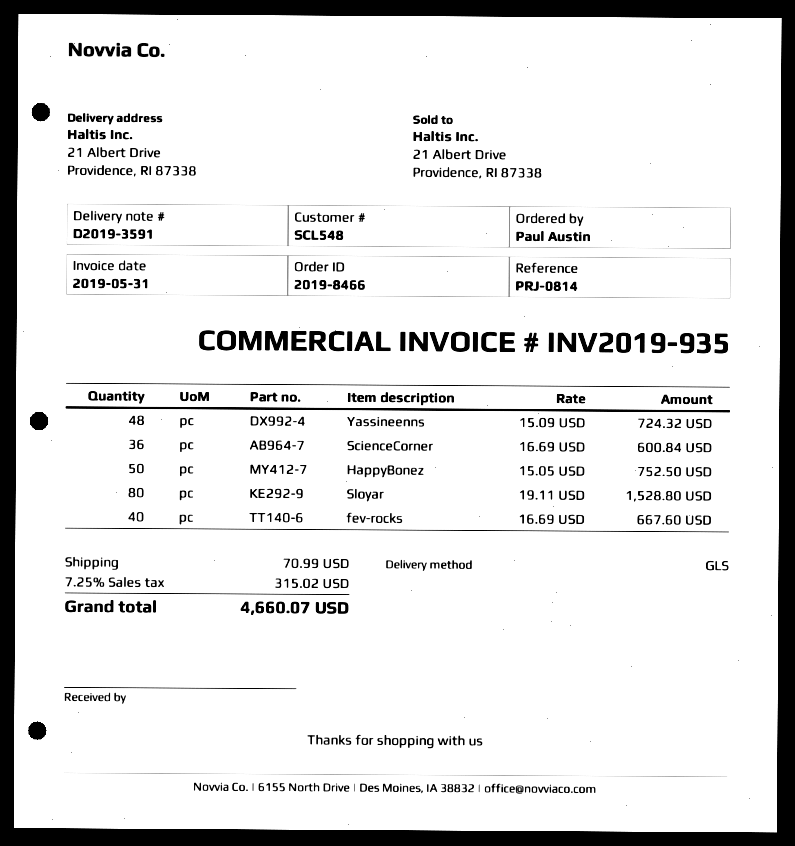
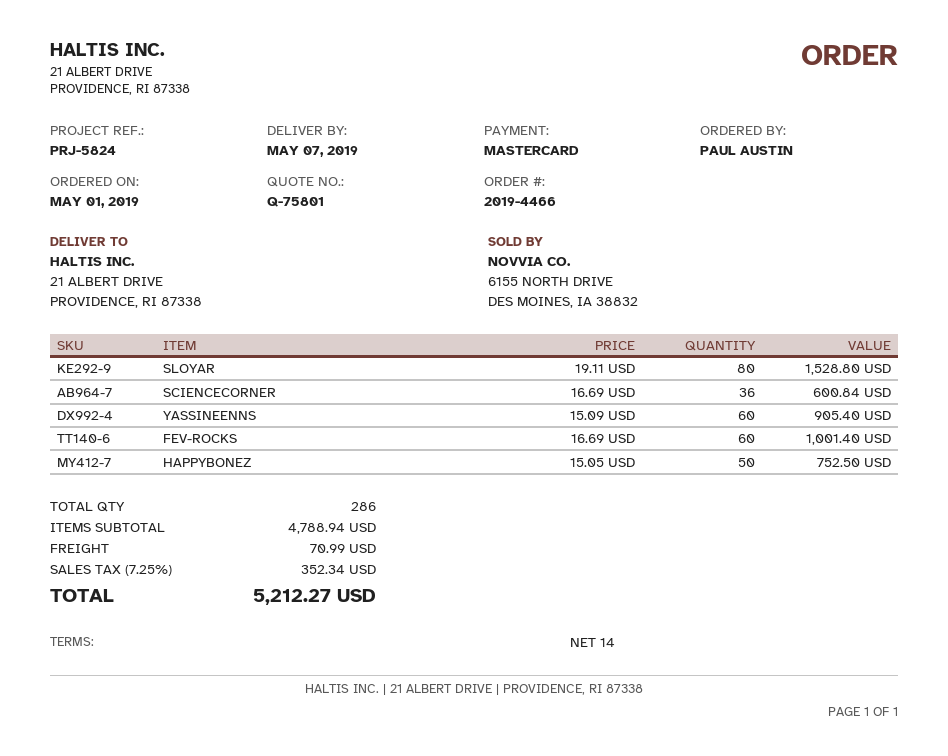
order number: 2019-8466 -> 2019-4466
reference: PRJ-0814 -> PRJ-5824
Yassineenns: 48 x 15.09 = 724.32 -> 60 x 15.09 = 905.40
fev-rocks: 40 x 16.69 = 667.60 -> 60 x 16.69 = 1001.40
tax: 7.25% = 315.02 -> 7.25% = 352.34
total: 4660.07 -> 5212.27

